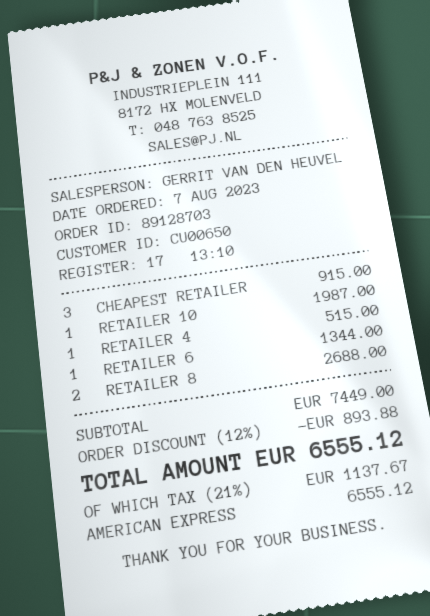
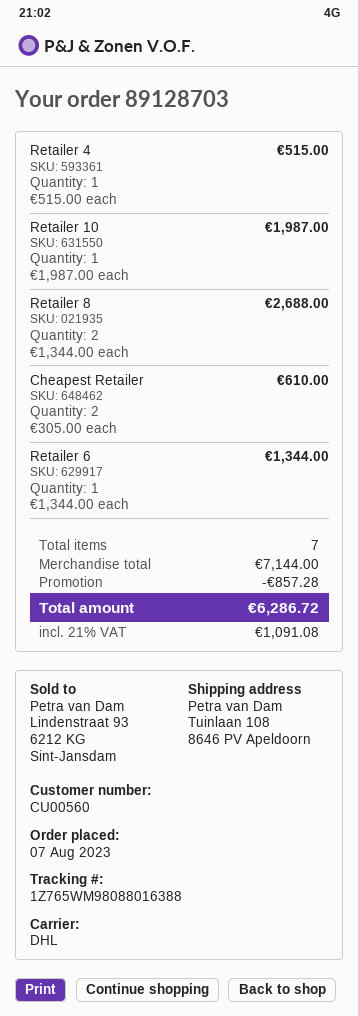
customer number: CU00650 -> CU00560
CHEAPEST RETAILER: 3 for 915.00 -> 2 for 610.00
subtotal: 7449.00 -> 7144.00
discount: 893.88 -> 857.28
tax: 21% = 1137.67 -> 21% = 1091.08
total: 6555.12 -> 6286.72

